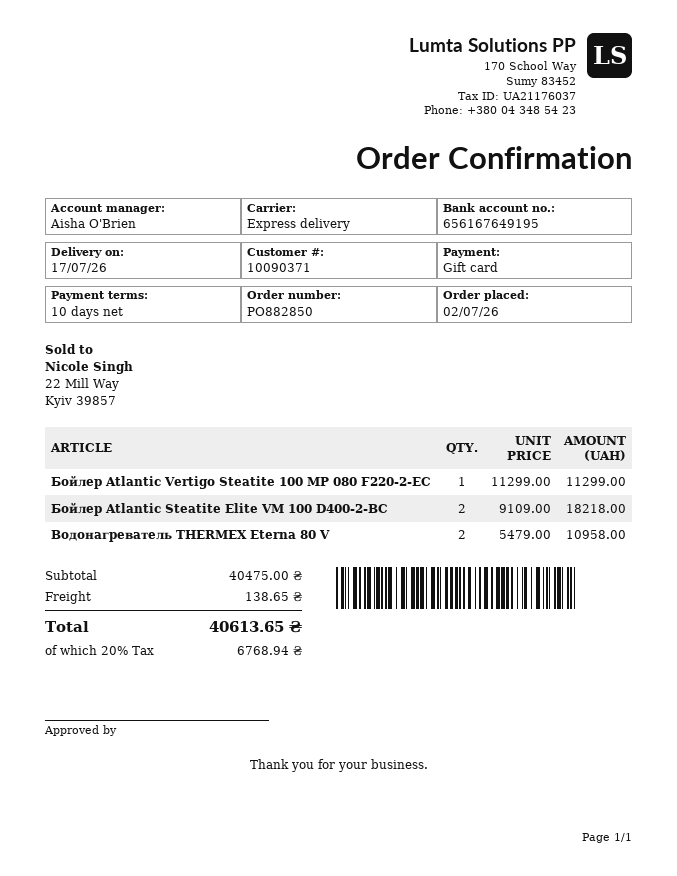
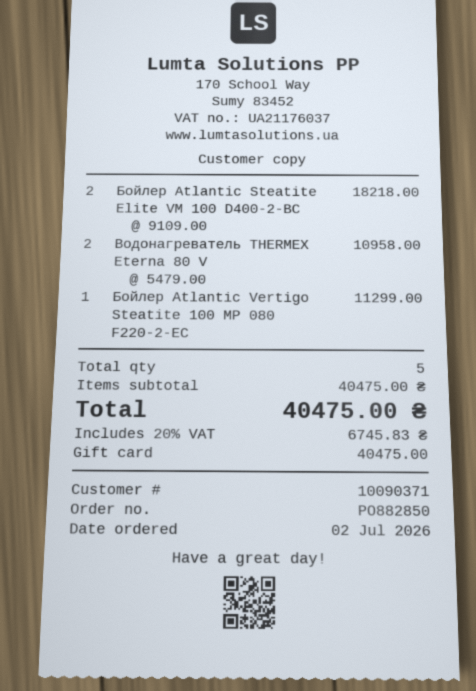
shipping: 138.65 -> none
tax: 20% = 6768.94 -> 20% = 6745.83
total: 40613.65 -> 40475.00

